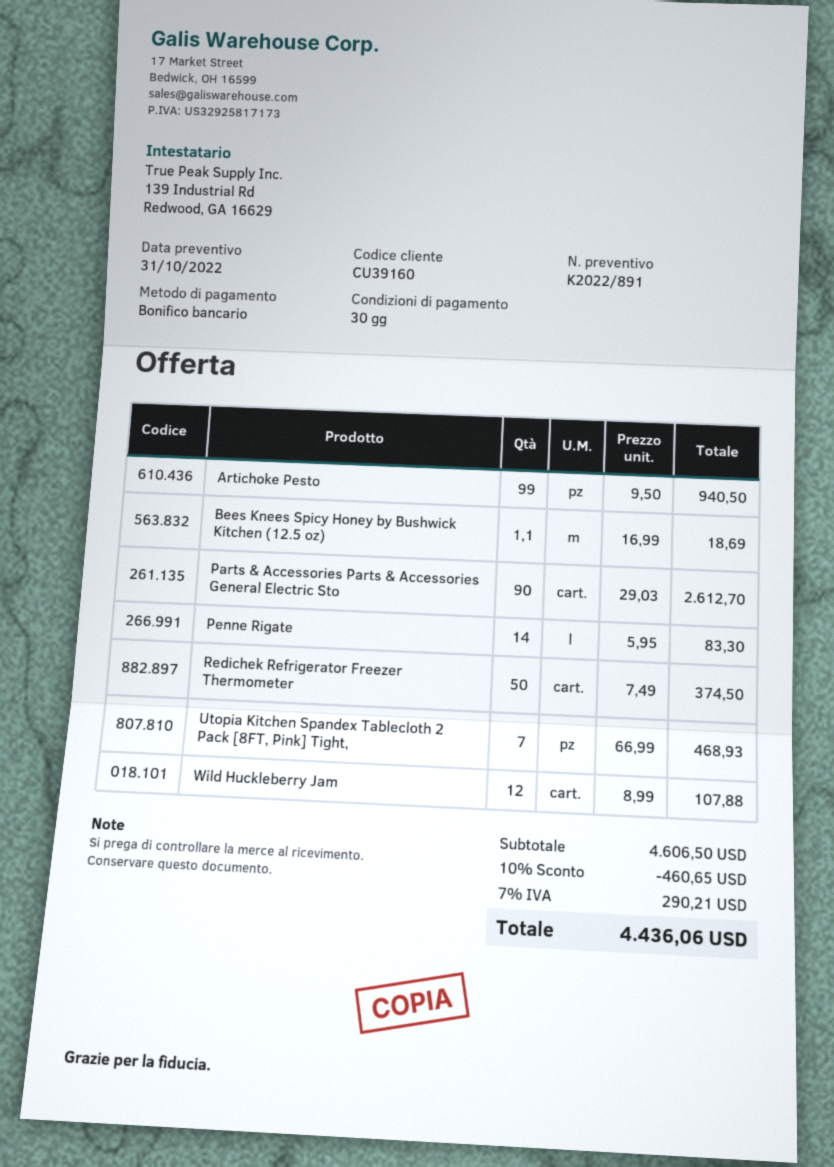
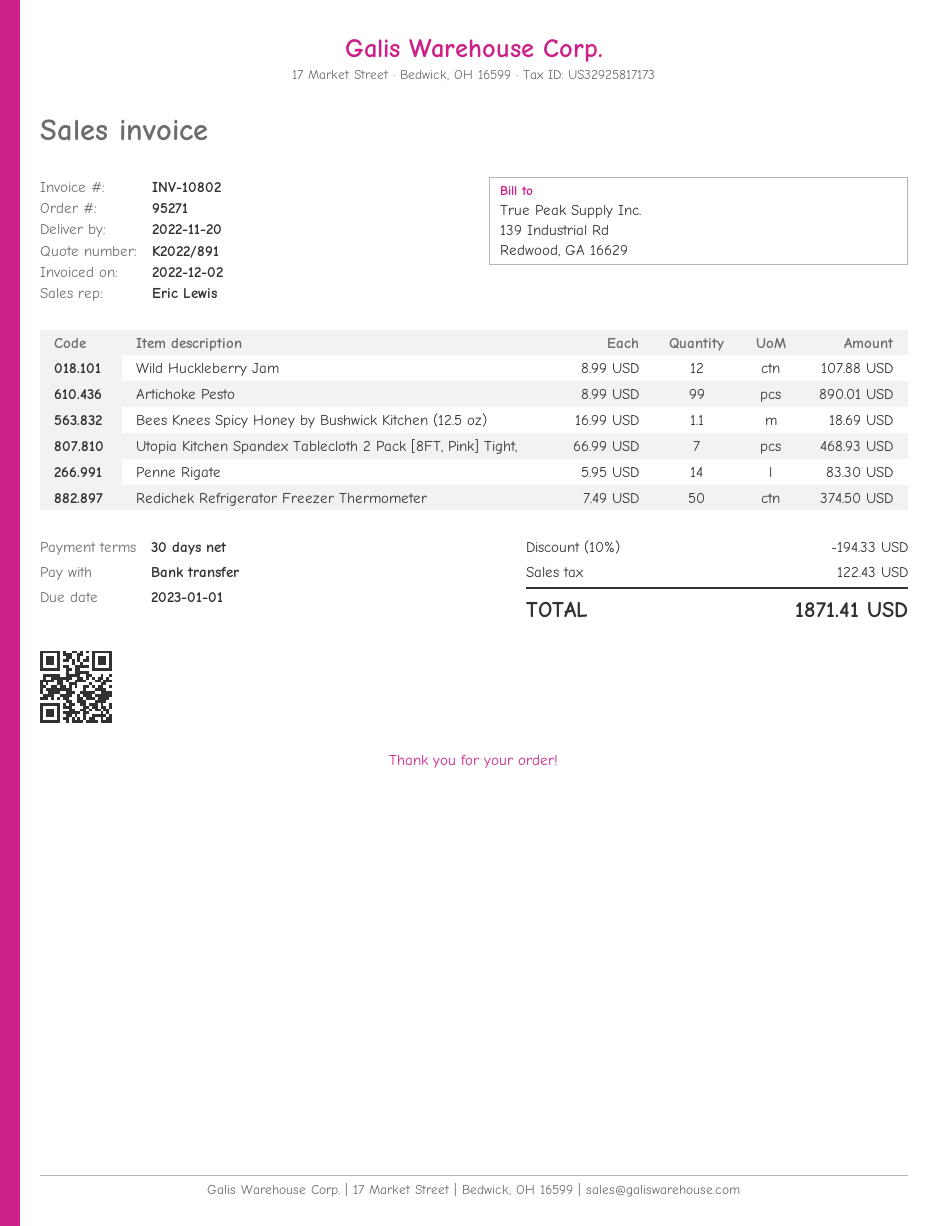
Artichoke Pesto: 99 x 9.50 = 940.50 -> 99 x 8.99 = 890.01
Parts & Accessories Parts & Accessories General Electric Sto: 90 x 29.03 = 2612.70 -> none
discount: 10% = 460.65 -> 10% = 194.33
tax: 290.21 -> 122.43
total: 4436.06 -> 1871.41

